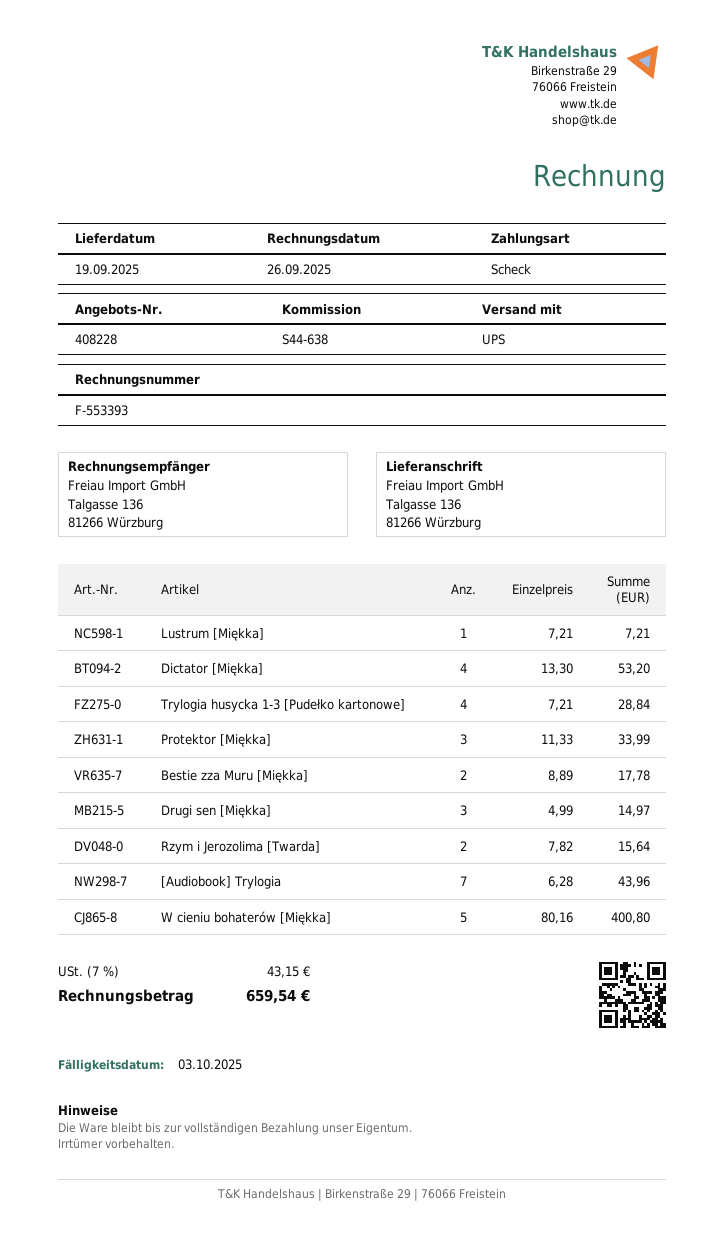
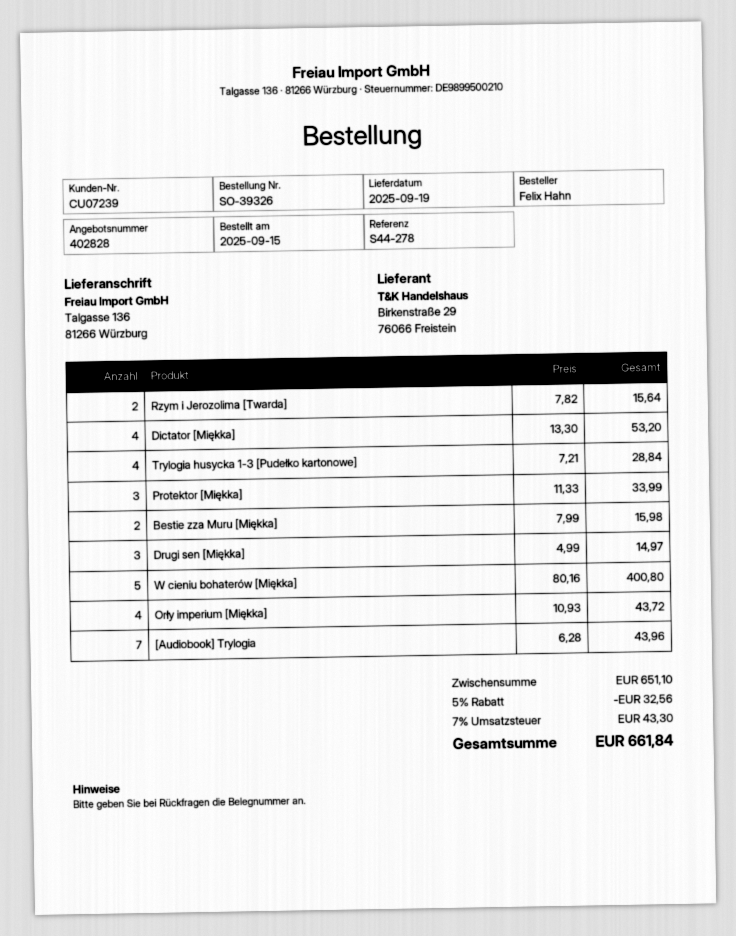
quote number: 408228 -> 402828
reference: S44-638 -> S44-278
Lustrum [Miękka]: 1 x 7.21 = 7.21 -> none
Bestie zza Muru [Miękka]: 2 x 8.89 = 17.78 -> 2 x 7.99 = 15.98
Orły imperium [Miękka]: none -> 4 x 10.93 = 43.72
discount: none -> 5% = 32.56
tax: 7% = 43.15 -> 7% = 43.30
total: 659.54 -> 661.84

